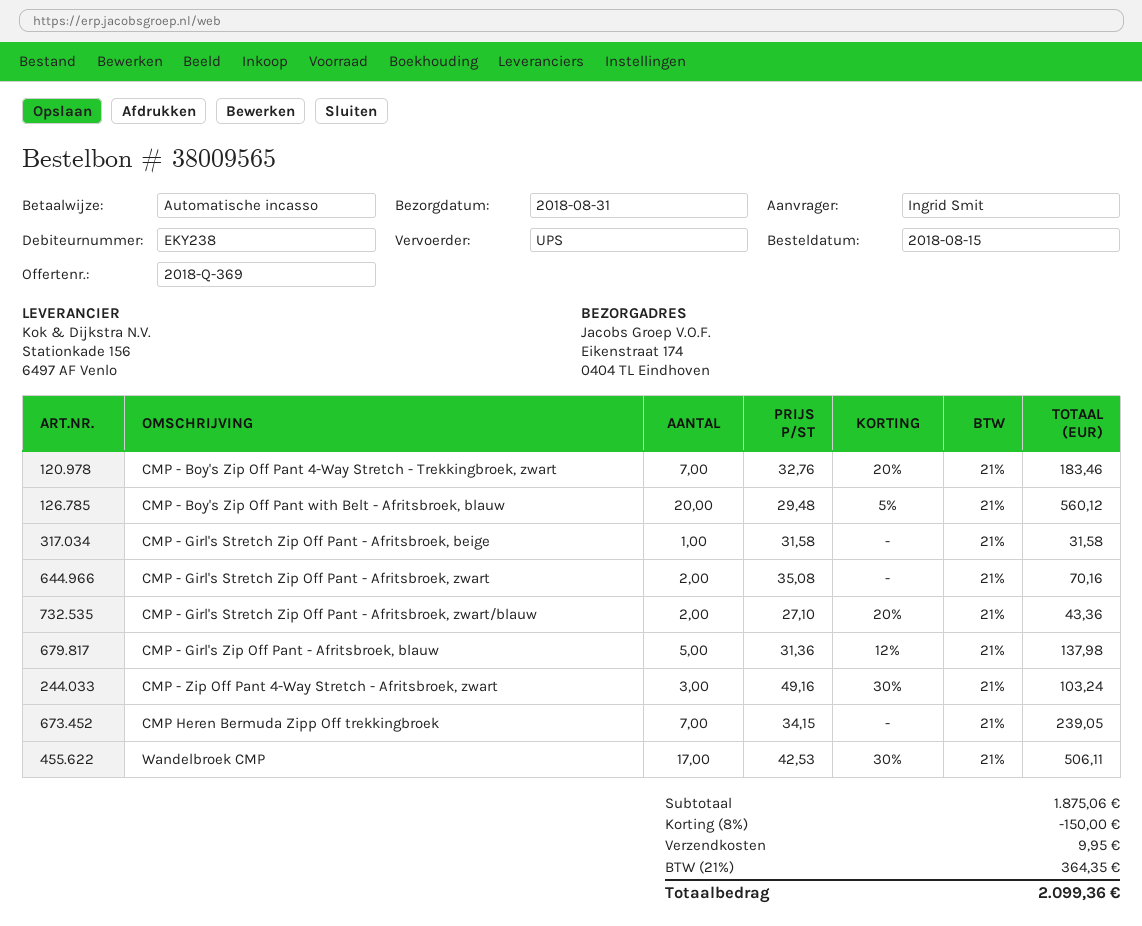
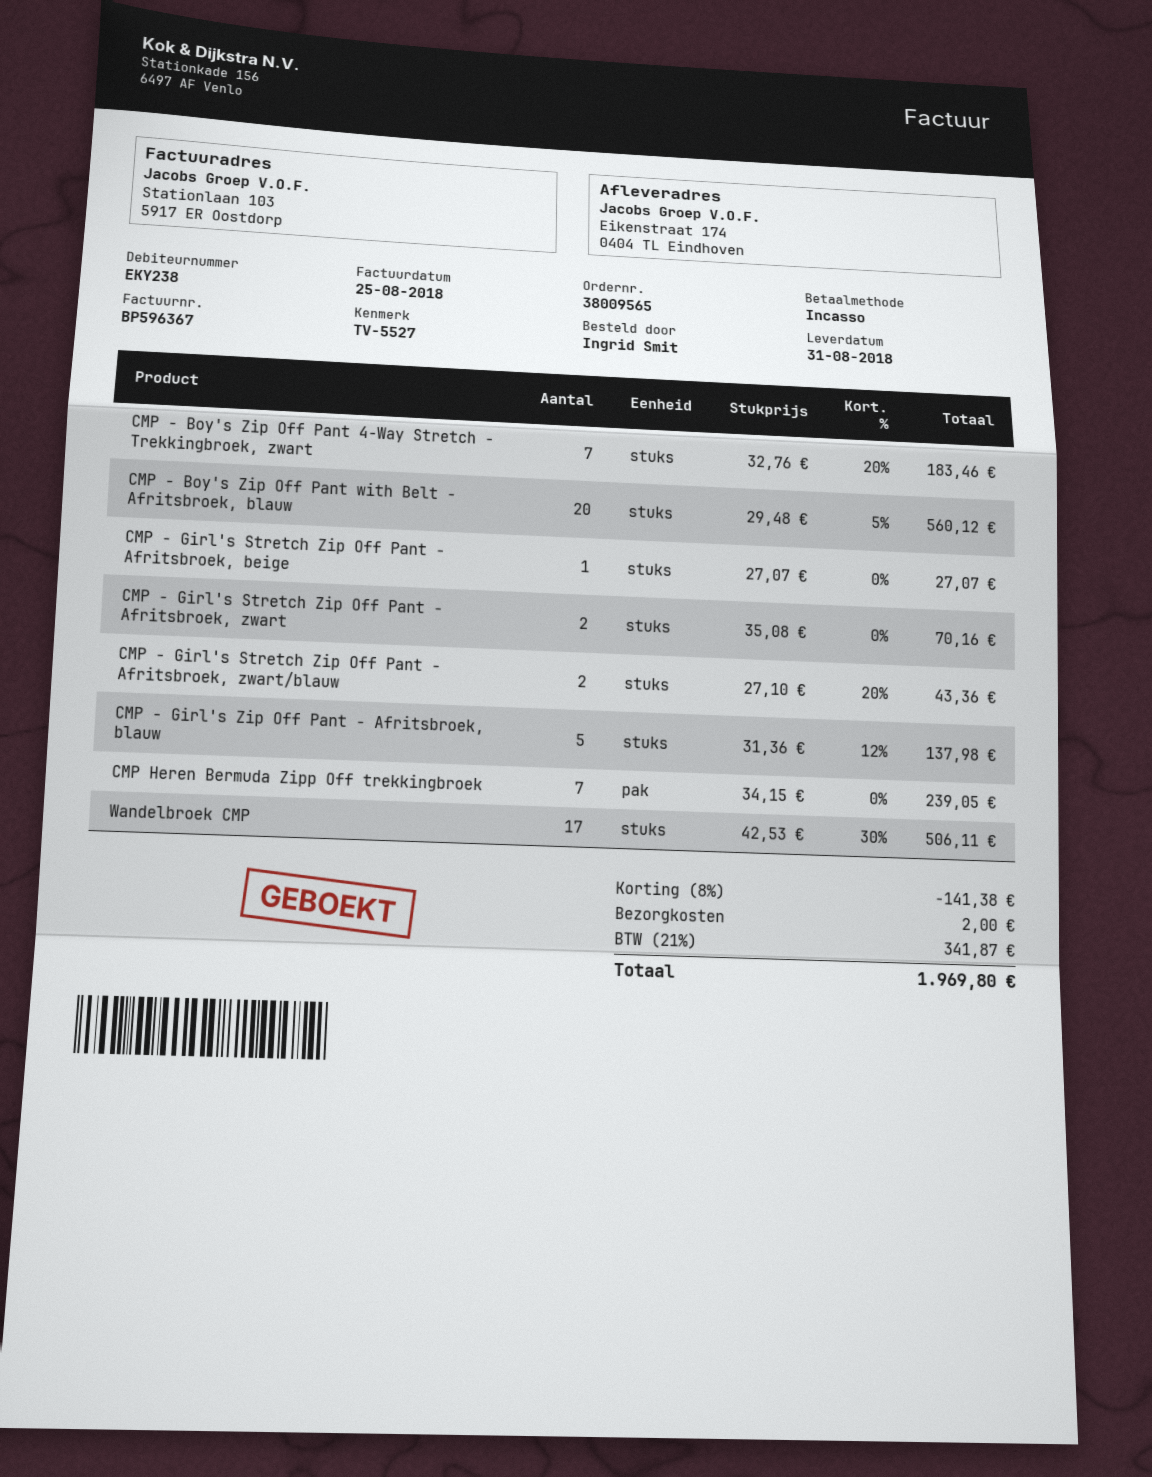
CMP - Girl's Stretch Zip Off Pant - Afritsbroek, beige: 1 x 31.58 = 31.58 -> 1 x 27.07 = 27.07
CMP - Zip Off Pant 4-Way Stretch - Afritsbroek, zwart: 3 x 49.16 - 30% = 103.24 -> none
discount: 8% = 150.00 -> 8% = 141.38
shipping: 9.95 -> 2.00
tax: 21% = 364.35 -> 21% = 341.87
total: 2099.36 -> 1969.80

